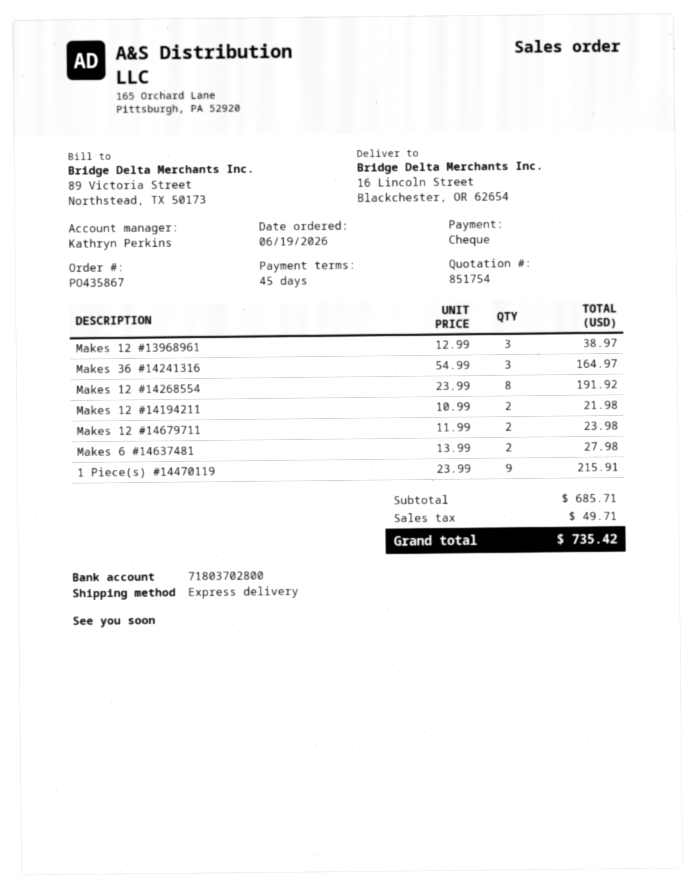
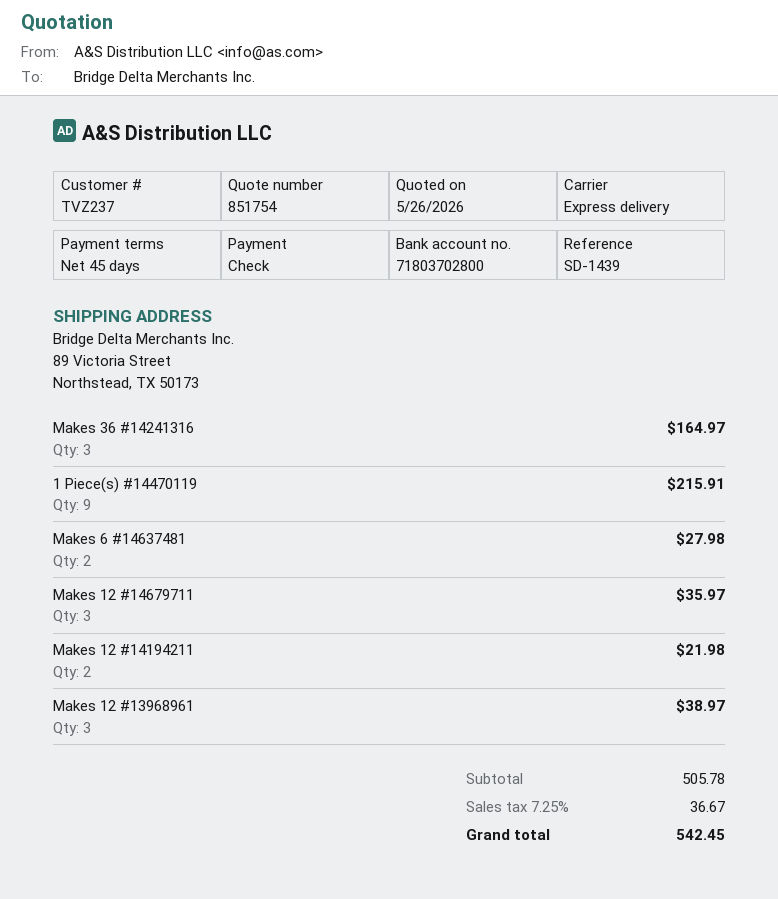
ship to: 16 Lincoln Street, Blackchester, OR 62654 -> 89 Victoria Street, Northstead, TX 50173
Makes 12 #14268554: 8 for 191.92 -> none
Makes 12 #14679711: 2 for 23.98 -> 3 for 35.97
subtotal: 685.71 -> 505.78
tax: 49.71 -> 36.67
total: 735.42 -> 542.45

